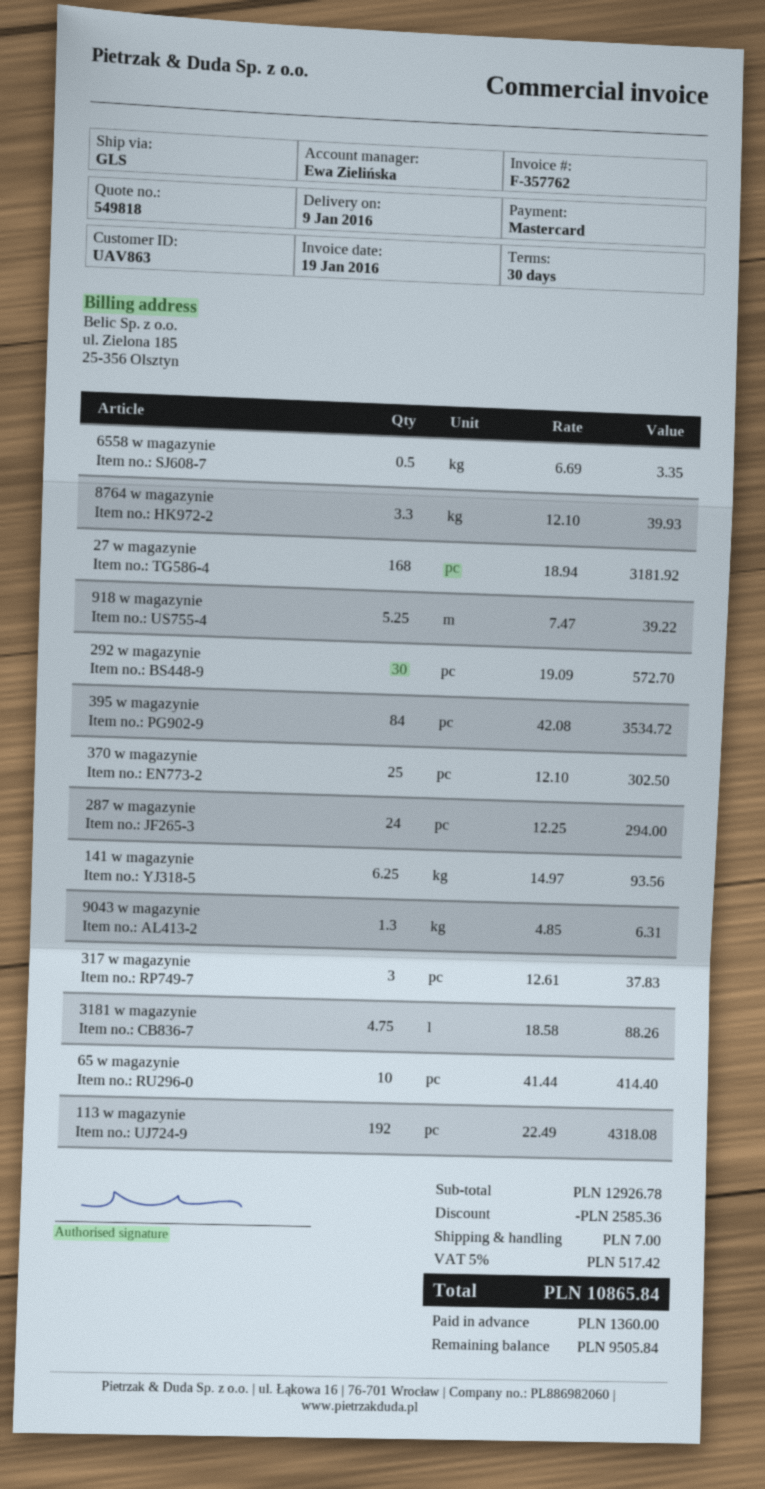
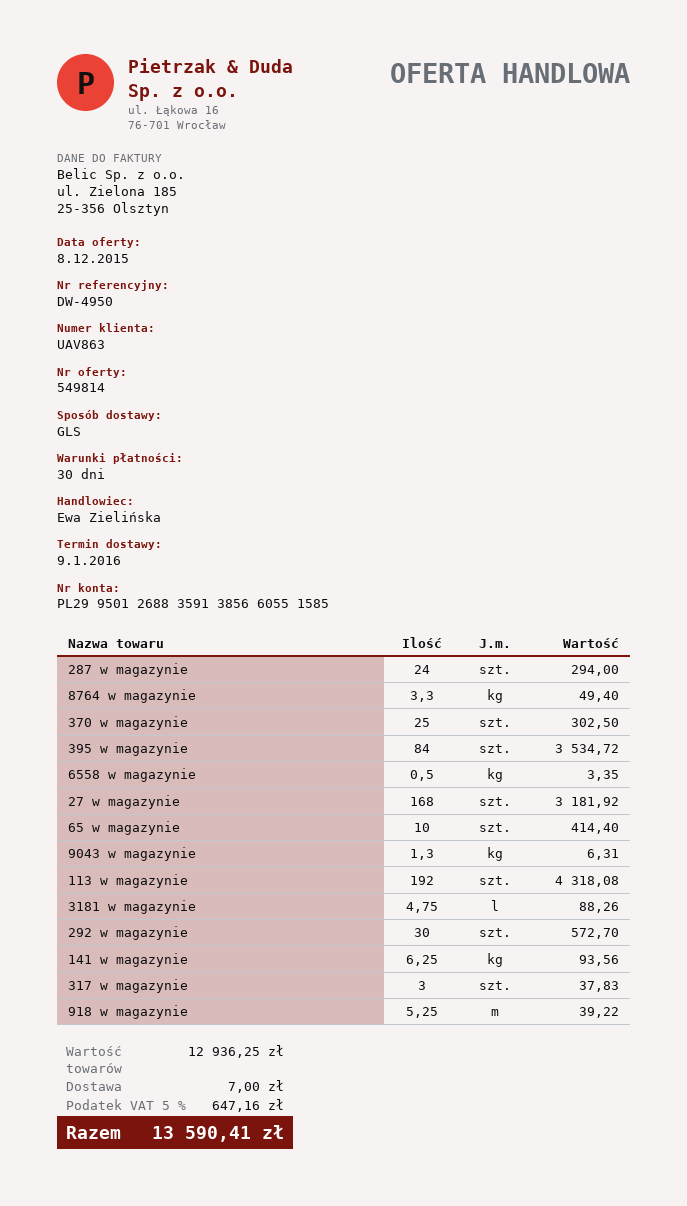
quote number: 549818 -> 549814
8764 w magazynie: 3.3 for 39.93 -> 3.3 for 49.40
subtotal: 12926.78 -> 12936.25
discount: 2585.36 -> none
tax: 5% = 517.42 -> 5% = 647.16
total: 10865.84 -> 13590.41

